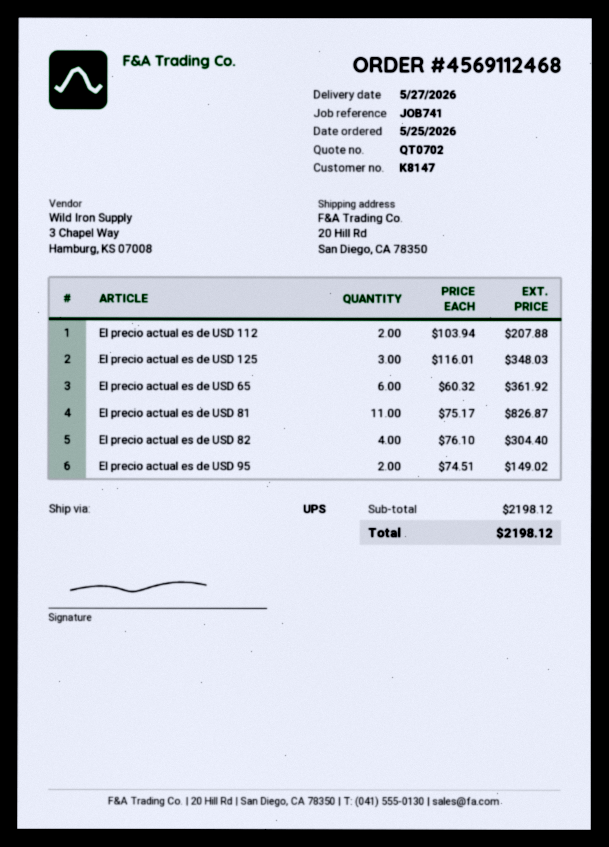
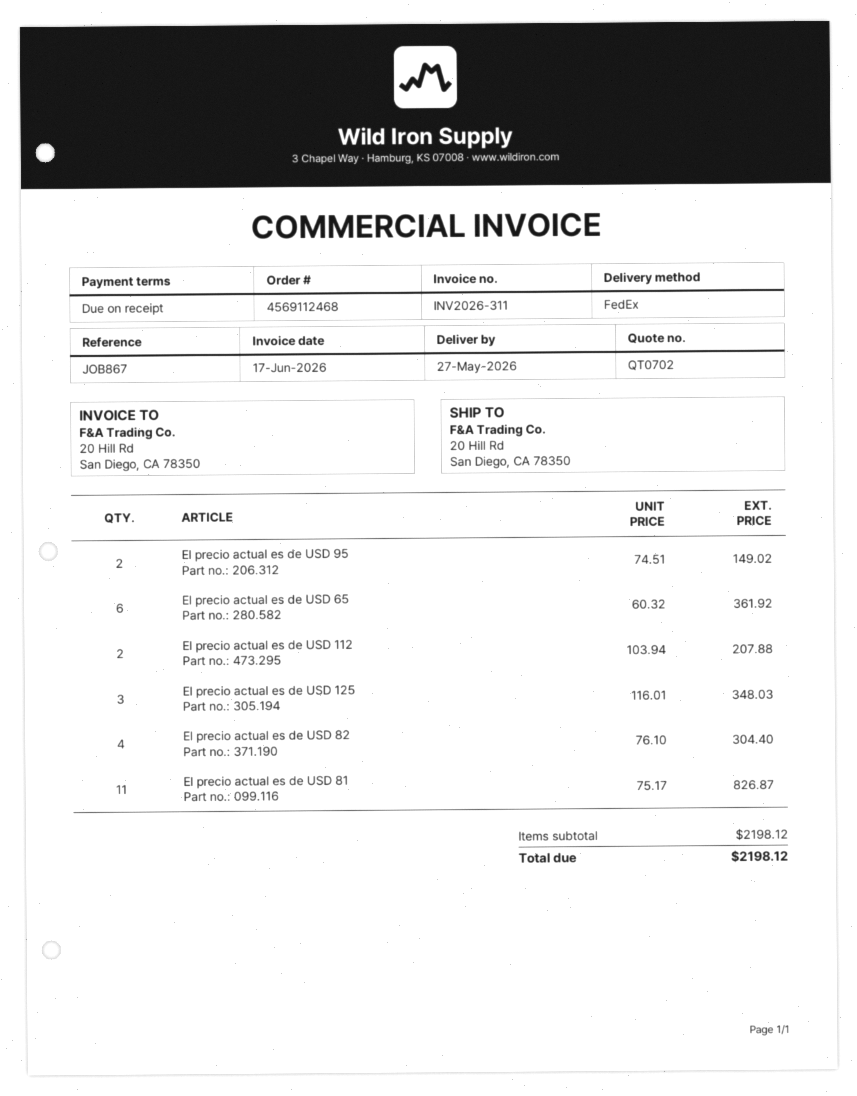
reference: JOB741 -> JOB867
shipping method: UPS -> FedEx

